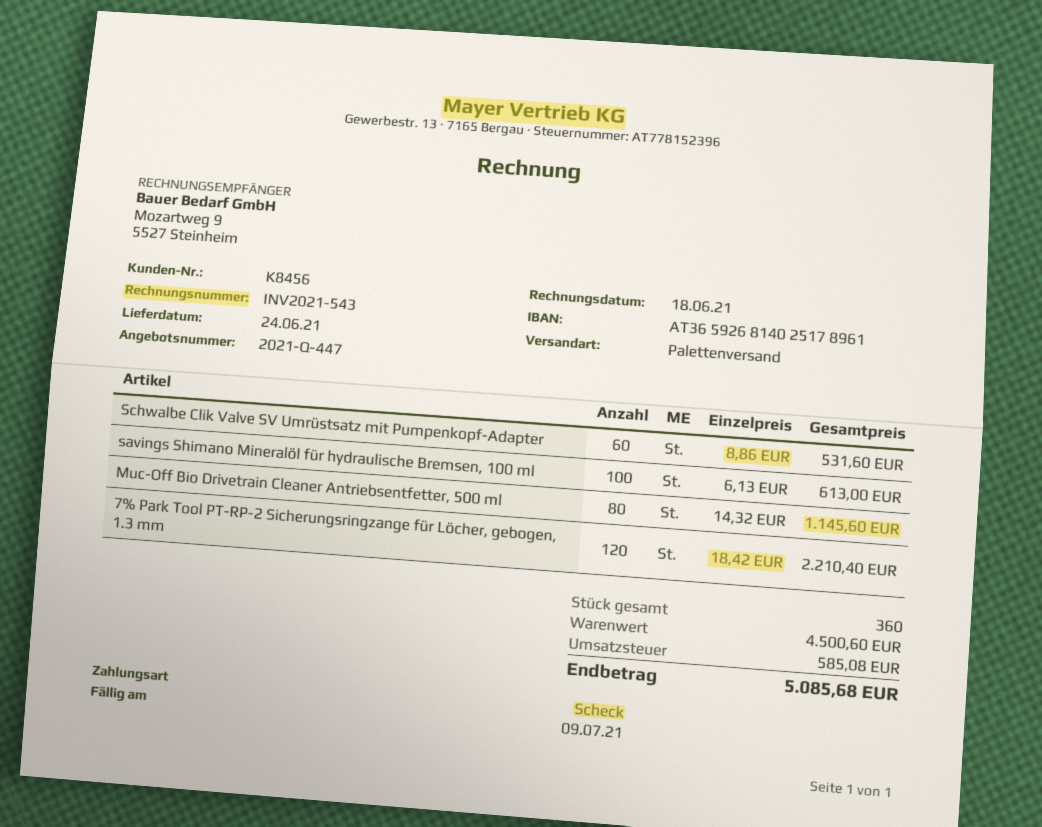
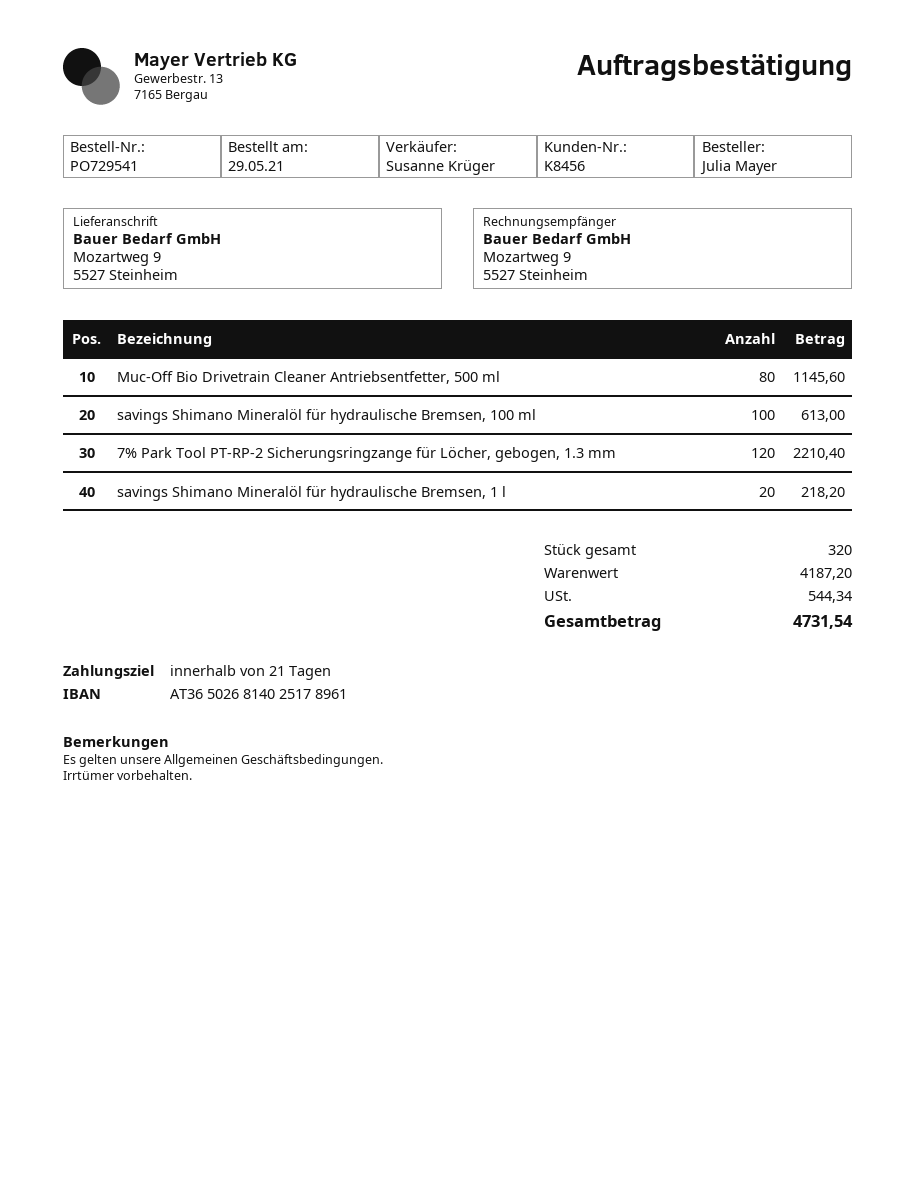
bank account: AT365926814025178961 -> AT365026814025178961
Schwalbe Clik Valve SV Umrüstsatz mit Pumpenkopf-Adapter: 60 for 531.60 -> none
savings Shimano Mineralöl für hydraulische Bremsen, 1 l: none -> 20 for 218.20
total quantity: 360 -> 320
subtotal: 4500.60 -> 4187.20
tax: 585.08 -> 544.34
total: 5085.68 -> 4731.54

